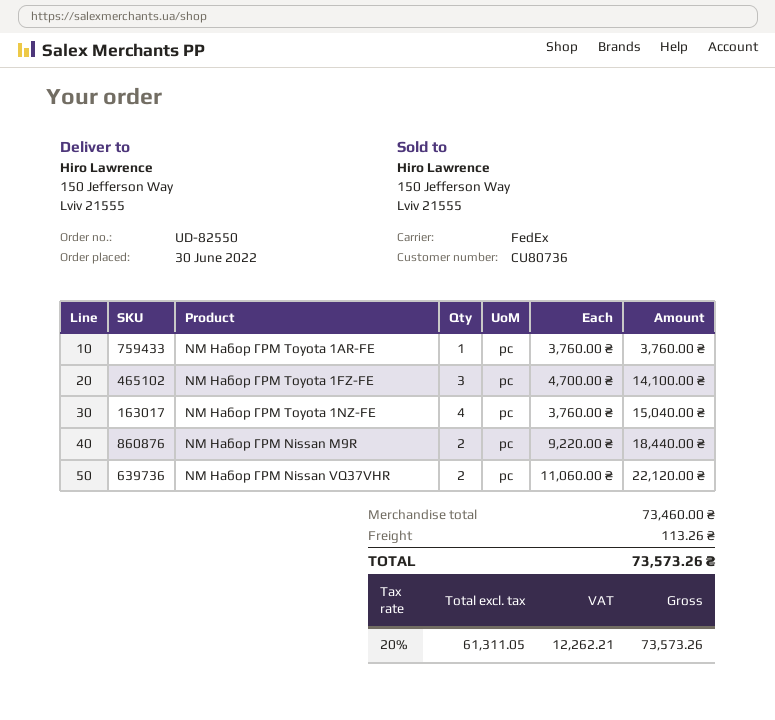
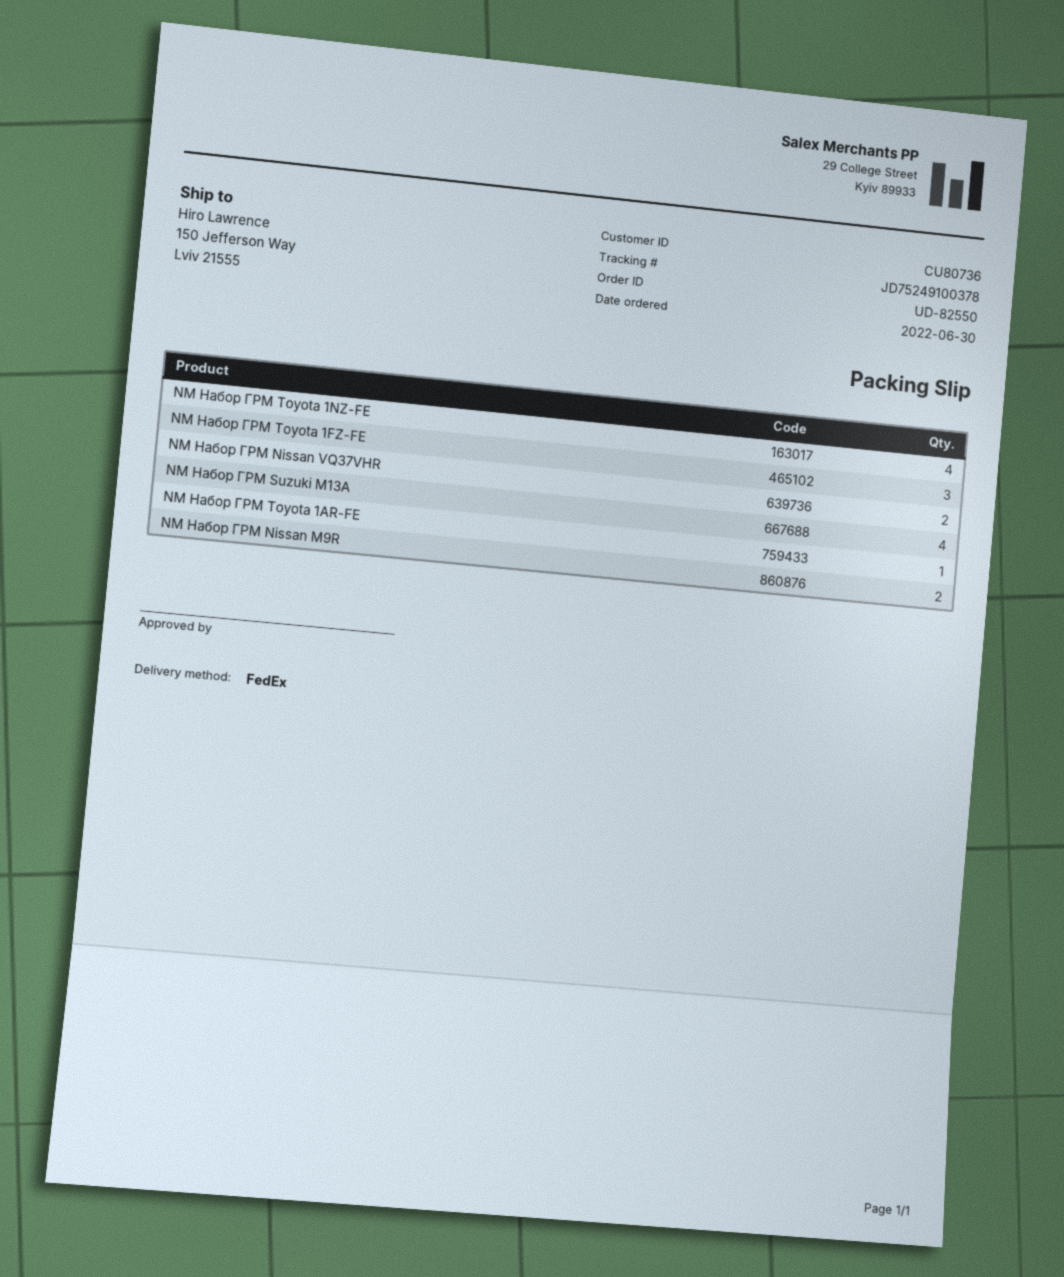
NM Набор ГРМ Suzuki M13A: none -> 4

